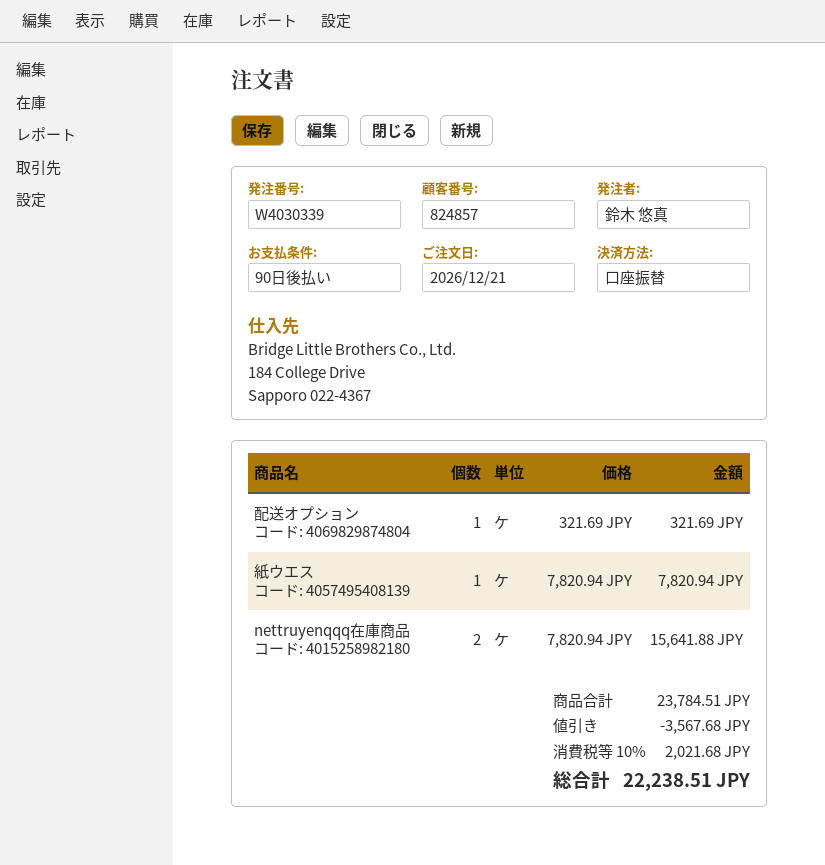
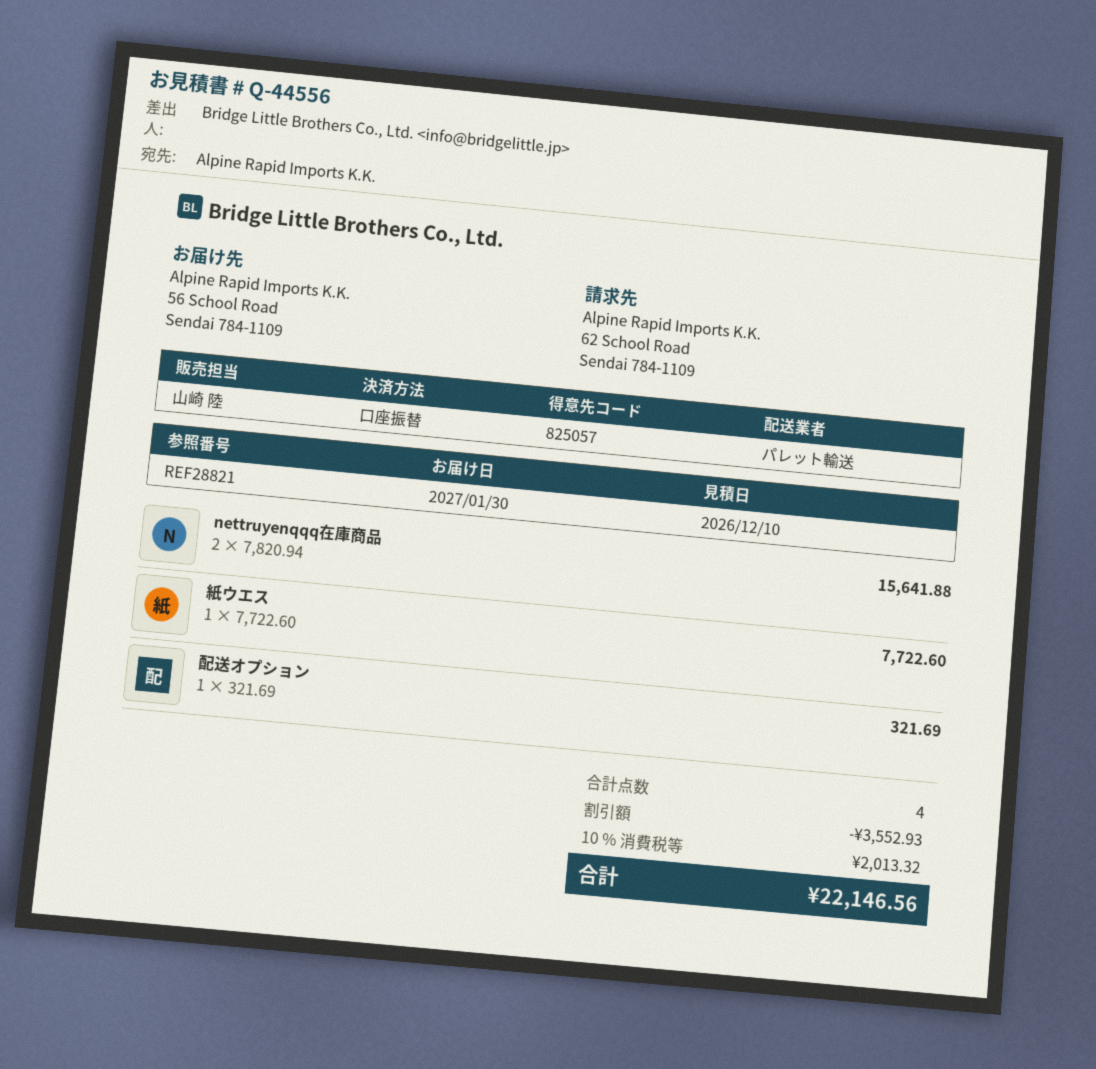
customer number: 824857 -> 825057
紙ウエス: 1 x 7820.94 = 7820.94 -> 1 x 7722.60 = 7722.60
discount: 3567.68 -> 3552.93
tax: 10% = 2021.68 -> 10% = 2013.32
total: 22238.51 -> 22146.56

